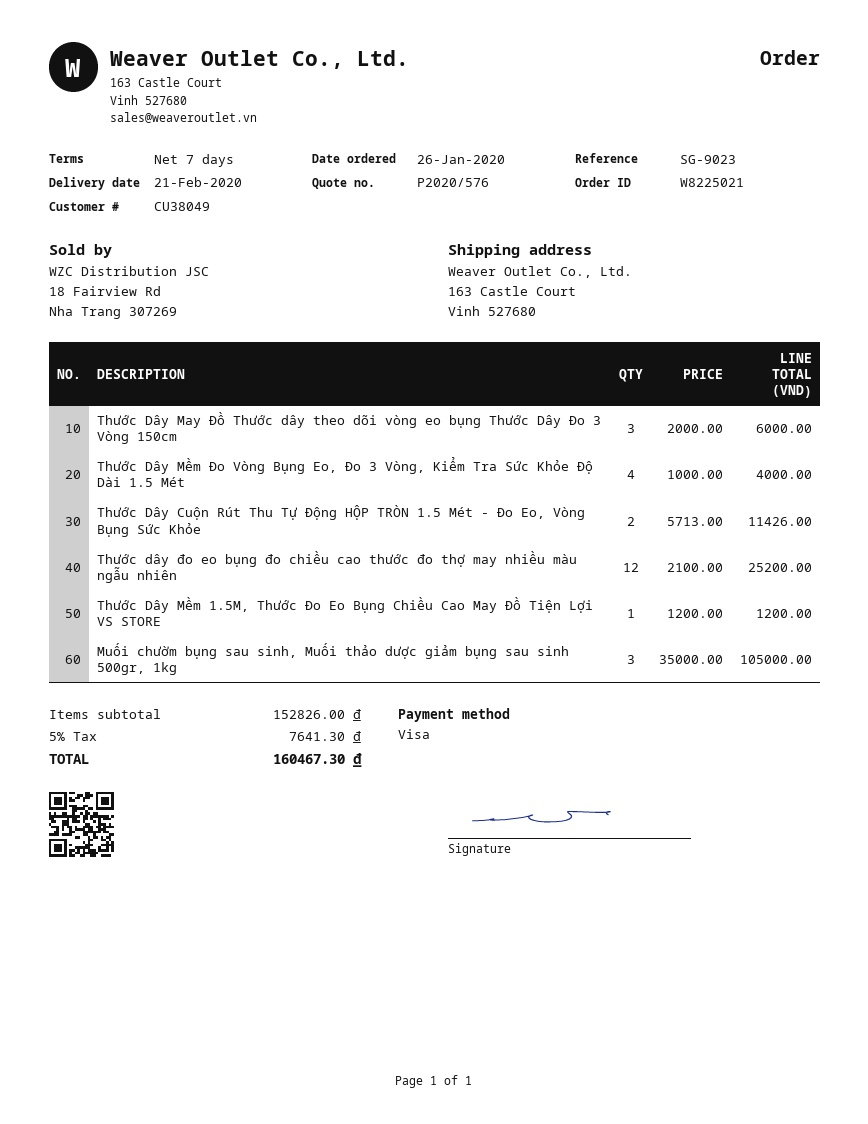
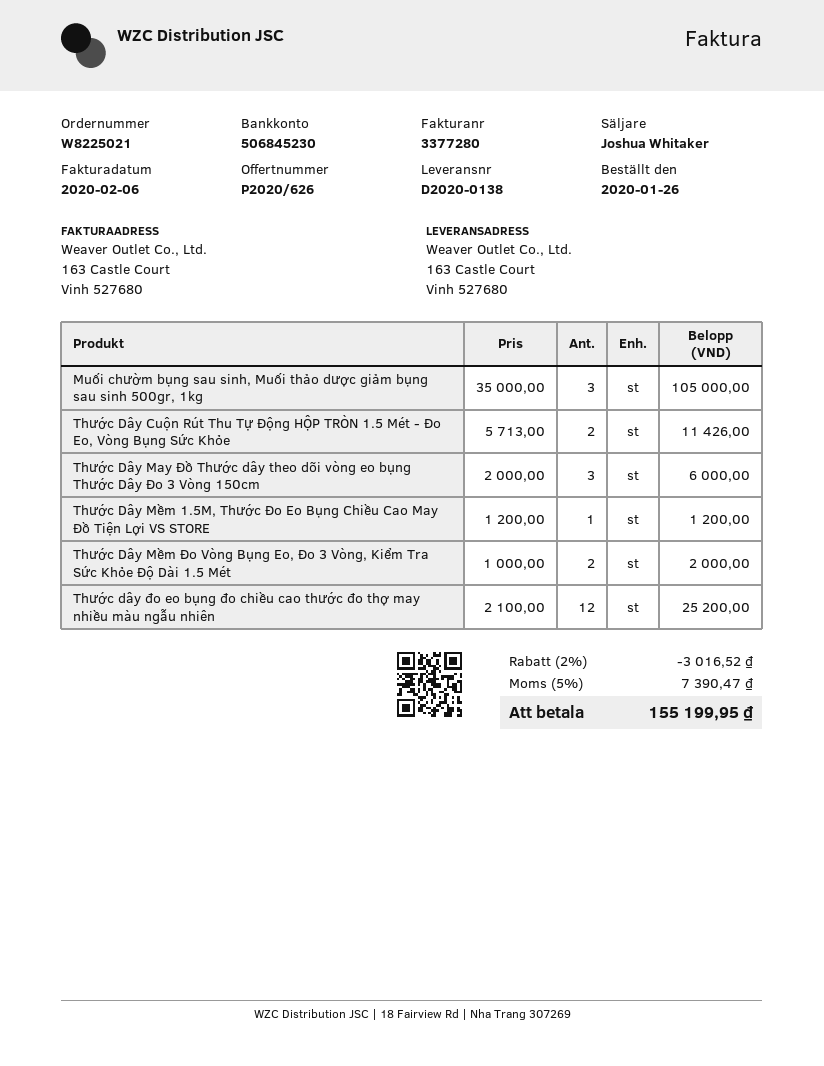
quote number: P2020/576 -> P2020/626
Thước Dây Mềm Đo Vòng Bụng Eo, Đo 3 Vòng, Kiểm Tra Sức Khỏe Độ Dài 1.5 Mét: 4 x 1000.00 = 4000.00 -> 2 x 1000.00 = 2000.00
discount: none -> 2% = 3016.52
tax: 5% = 7641.30 -> 5% = 7390.47
total: 160467.30 -> 155199.95

